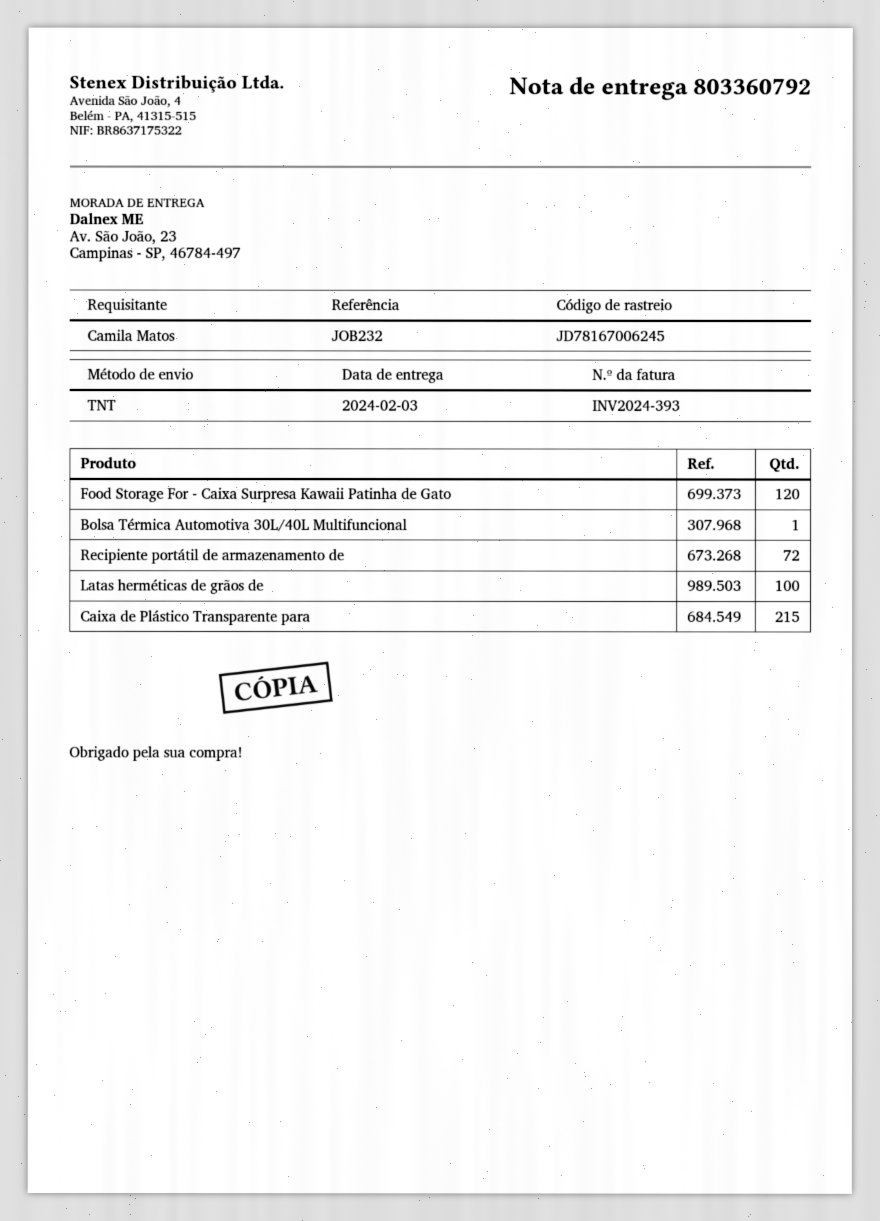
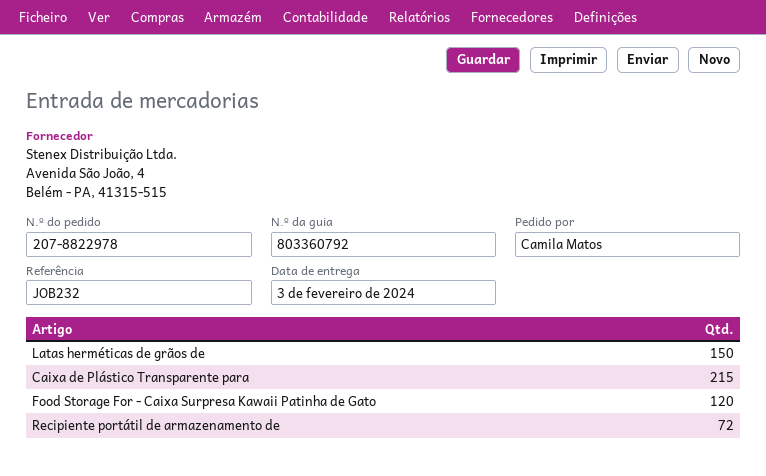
Bolsa Térmica Automotiva 30L/40L Multifuncional: 1 -> none
Latas herméticas de grãos de: 100 -> 150

